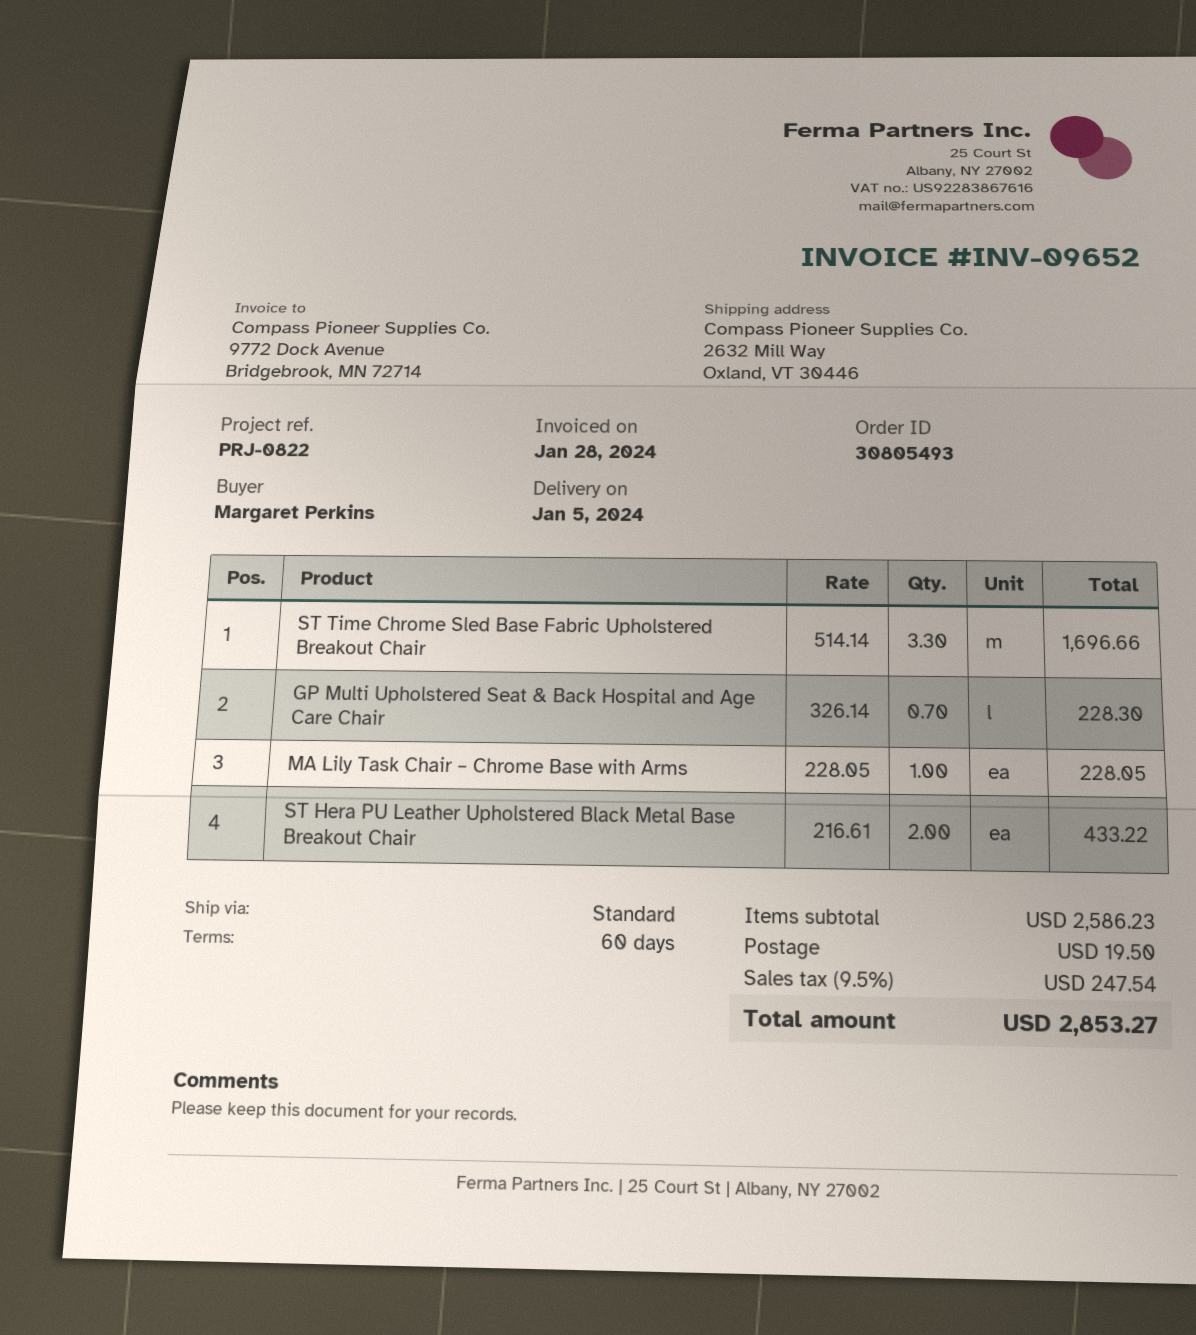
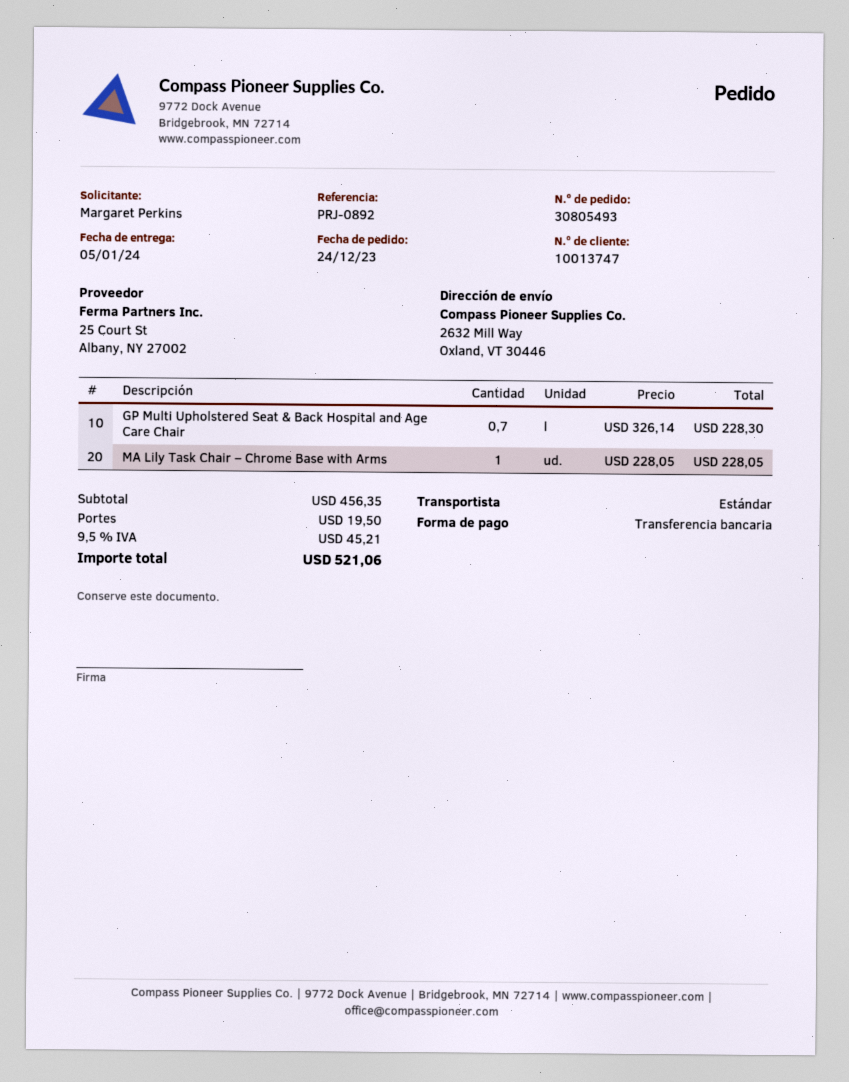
reference: PRJ-0822 -> PRJ-0892
ST Time Chrome Sled Base Fabric Upholstered Breakout Chair: 3.3 x 514.14 = 1696.66 -> none
ST Hera PU Leather Upholstered Black Metal Base Breakout Chair: 2 x 216.61 = 433.22 -> none
subtotal: 2586.23 -> 456.35
tax: 9.5% = 247.54 -> 9.5% = 45.21
total: 2853.27 -> 521.06

